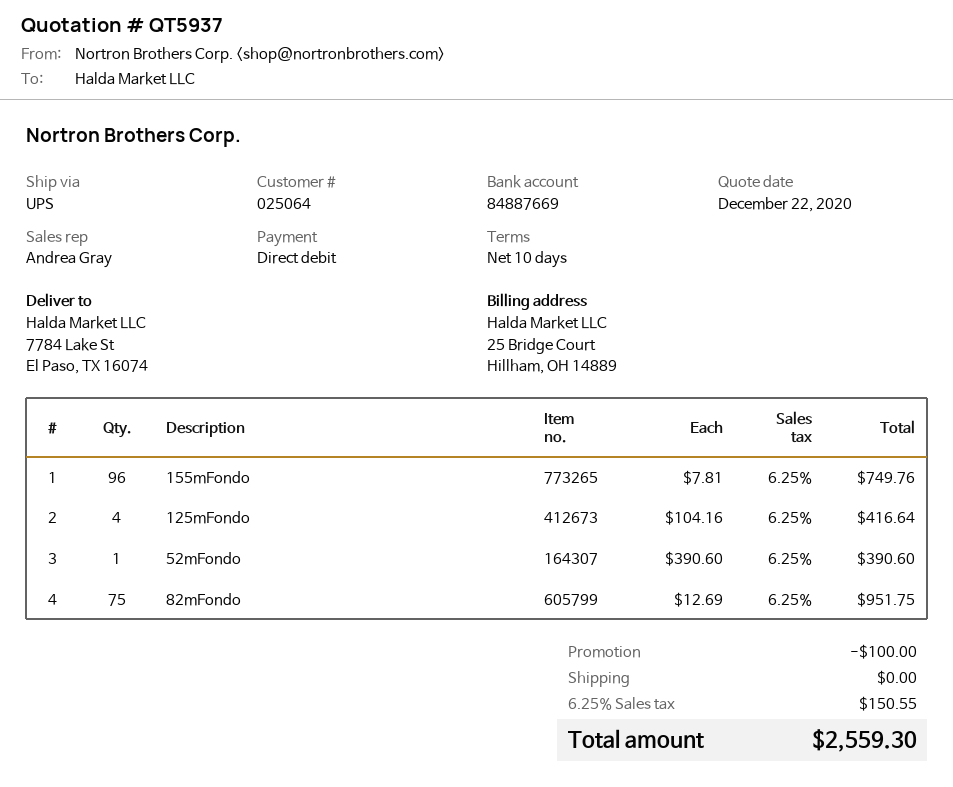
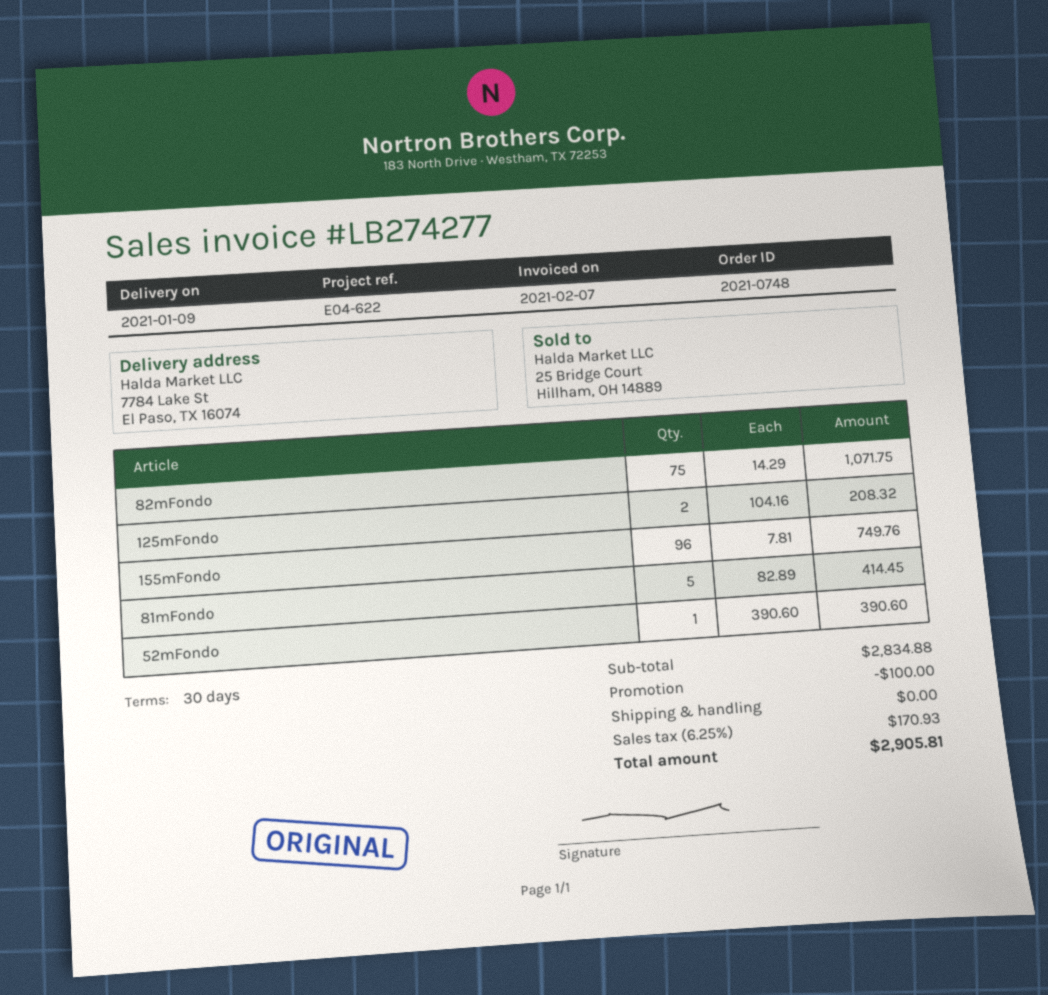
payment terms: 10 days -> 30 days
125mFondo: 4 x 104.16 = 416.64 -> 2 x 104.16 = 208.32
82mFondo: 75 x 12.69 = 951.75 -> 75 x 14.29 = 1071.75
81mFondo: none -> 5 x 82.89 = 414.45
tax: 6.25% = 150.55 -> 6.25% = 170.93
total: 2559.30 -> 2905.81

